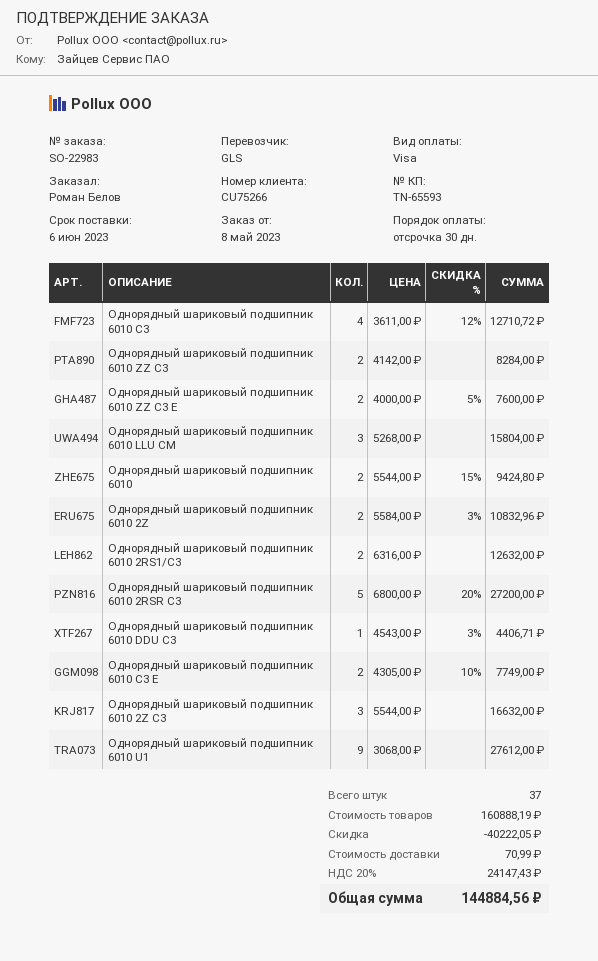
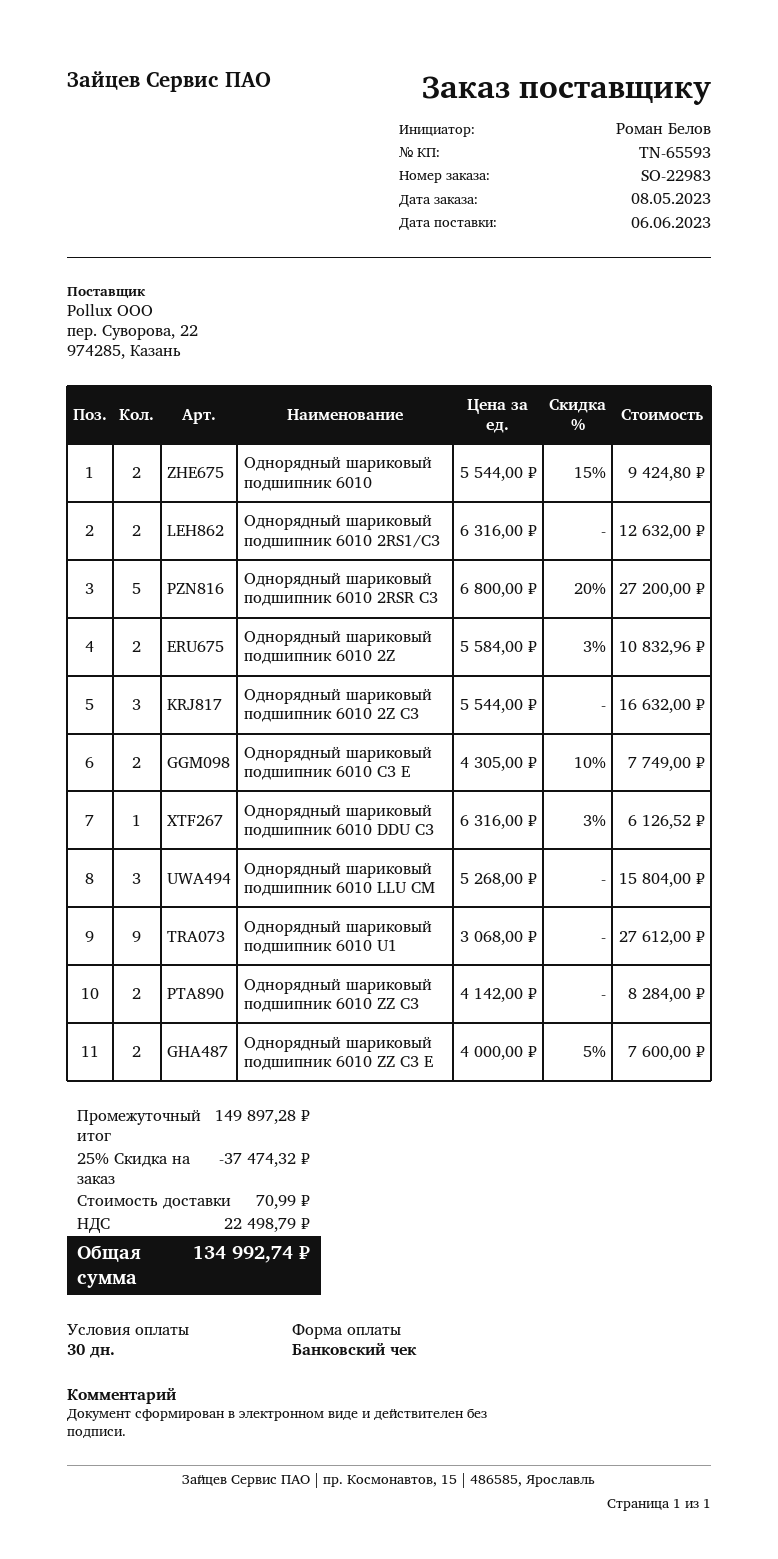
payment method: Visa -> cheque
Однорядный шариковый подшипник 6010 C3: 4 x 3611.00 - 12% = 12710.72 -> none
Однорядный шариковый подшипник 6010 DDU C3: 1 x 4543.00 - 3% = 4406.71 -> 1 x 6316.00 - 3% = 6126.52
subtotal: 160888.19 -> 149897.28
discount: 40222.05 -> 37474.32
tax: 24147.43 -> 22498.79
total: 144884.56 -> 134992.74

